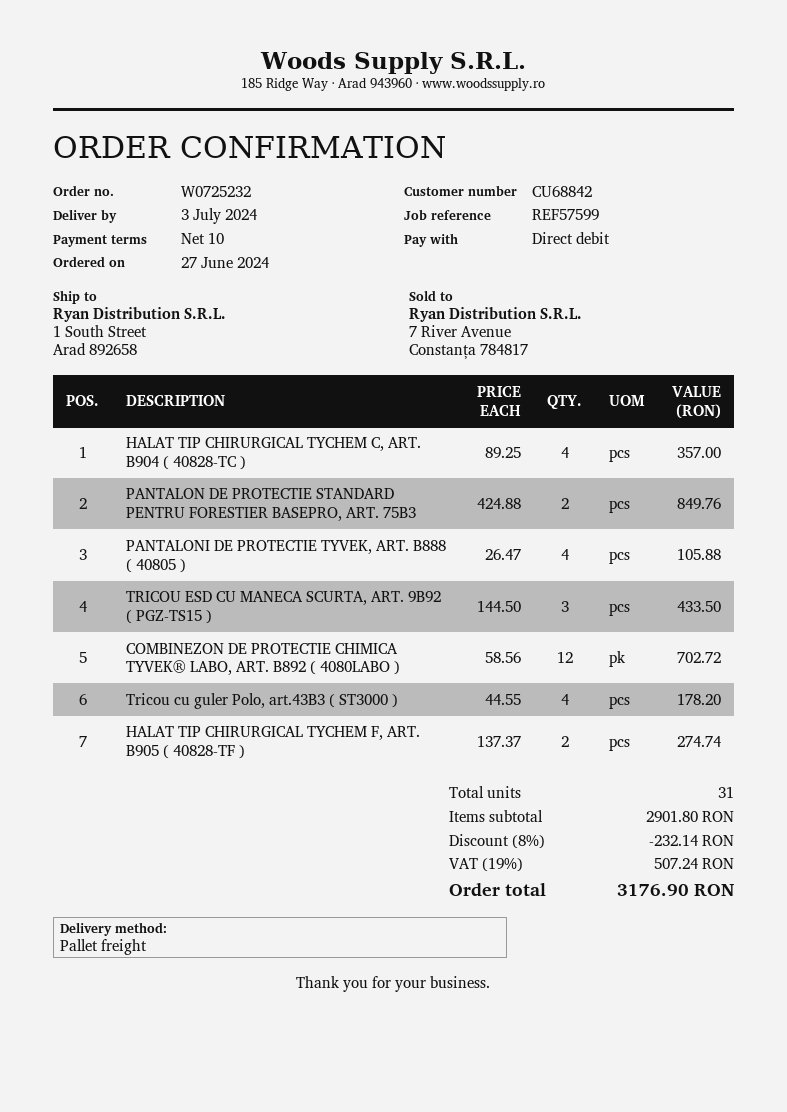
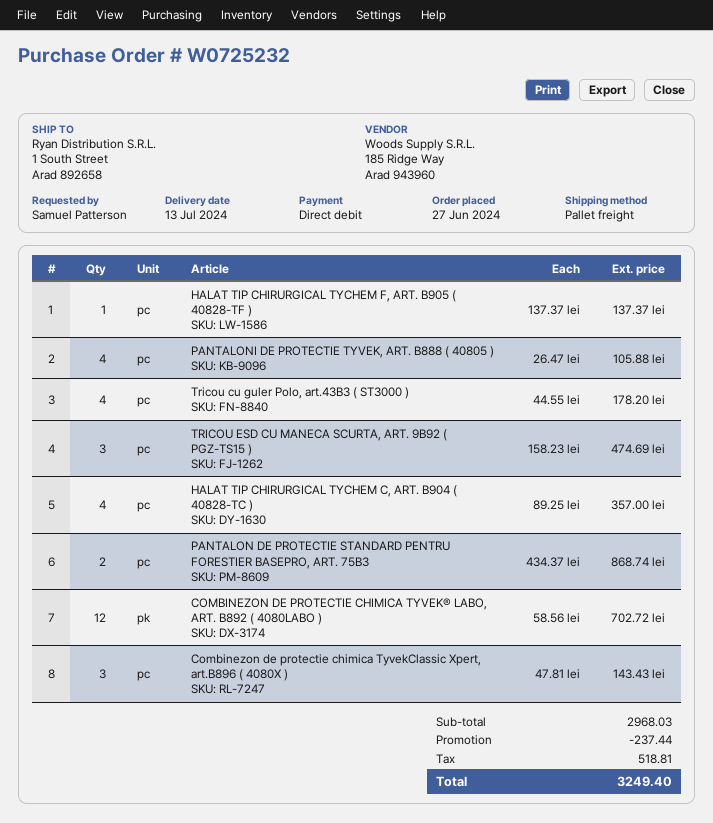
delivery date: 2024-07-03 -> 2024-07-13
PANTALON DE PROTECTIE STANDARD PENTRU FORESTIER BASEPRO, ART. 75B3: 2 x 424.88 = 849.76 -> 2 x 434.37 = 868.74
TRICOU ESD CU MANECA SCURTA, ART. 9B92 ( PGZ-TS15 ): 3 x 144.50 = 433.50 -> 3 x 158.23 = 474.69
HALAT TIP CHIRURGICAL TYCHEM F, ART. B905 ( 40828-TF ): 2 x 137.37 = 274.74 -> 1 x 137.37 = 137.37
Combinezon de protectie chimica TyvekClassic Xpert, art.B896 ( 4080X ): none -> 3 x 47.81 = 143.43
subtotal: 2901.80 -> 2968.03
discount: 232.14 -> 237.44
tax: 507.24 -> 518.81
total: 3176.90 -> 3249.40

